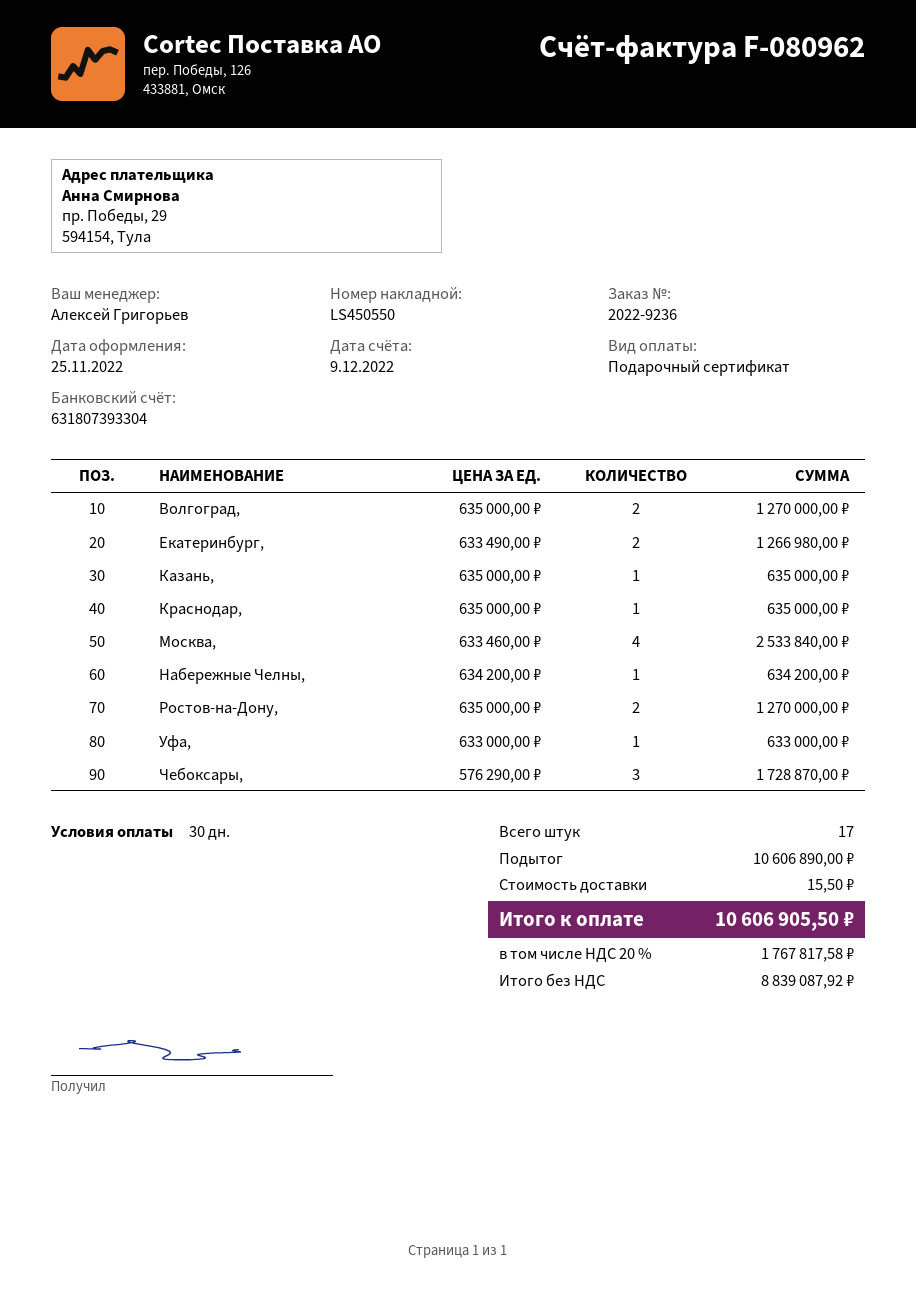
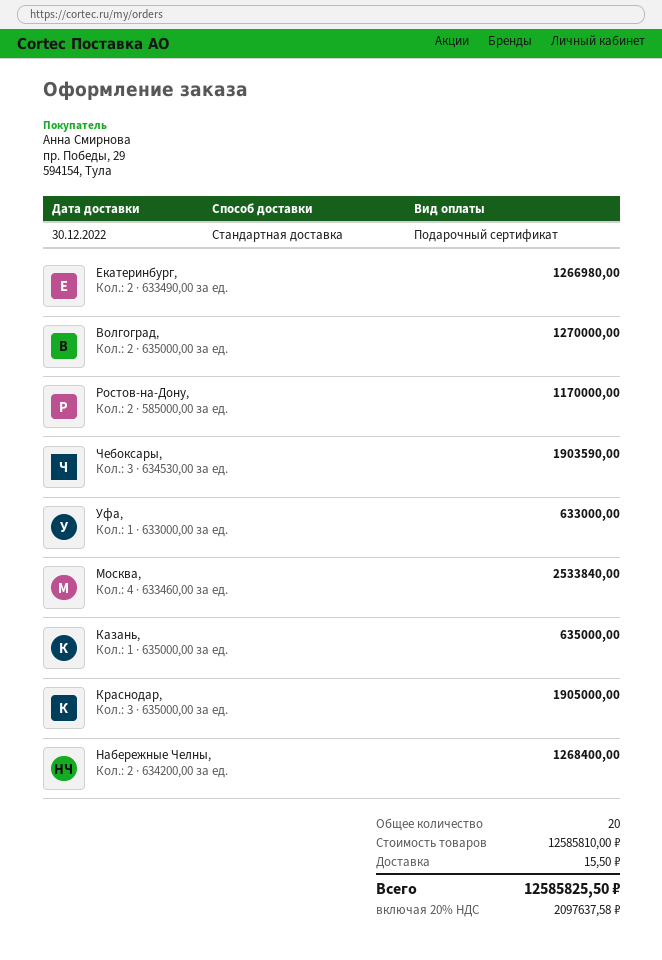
Краснодар,: 1 x 635000.00 = 635000.00 -> 3 x 635000.00 = 1905000.00
Набережные Челны,: 1 x 634200.00 = 634200.00 -> 2 x 634200.00 = 1268400.00
Ростов-на-Дону,: 2 x 635000.00 = 1270000.00 -> 2 x 585000.00 = 1170000.00
Чебоксары,: 3 x 576290.00 = 1728870.00 -> 3 x 634530.00 = 1903590.00
total quantity: 17 -> 20
subtotal: 10606890.00 -> 12585810.00
tax: 20% = 1767817.58 -> 20% = 2097637.58
total: 10606905.50 -> 12585825.50

